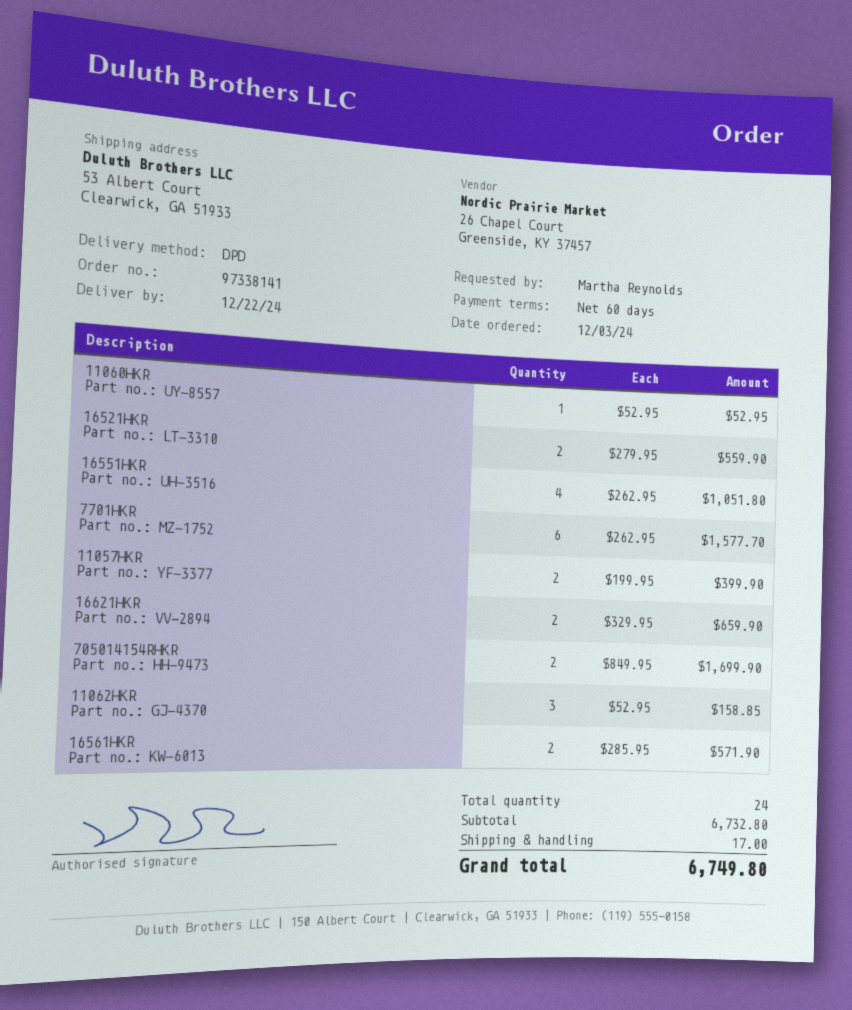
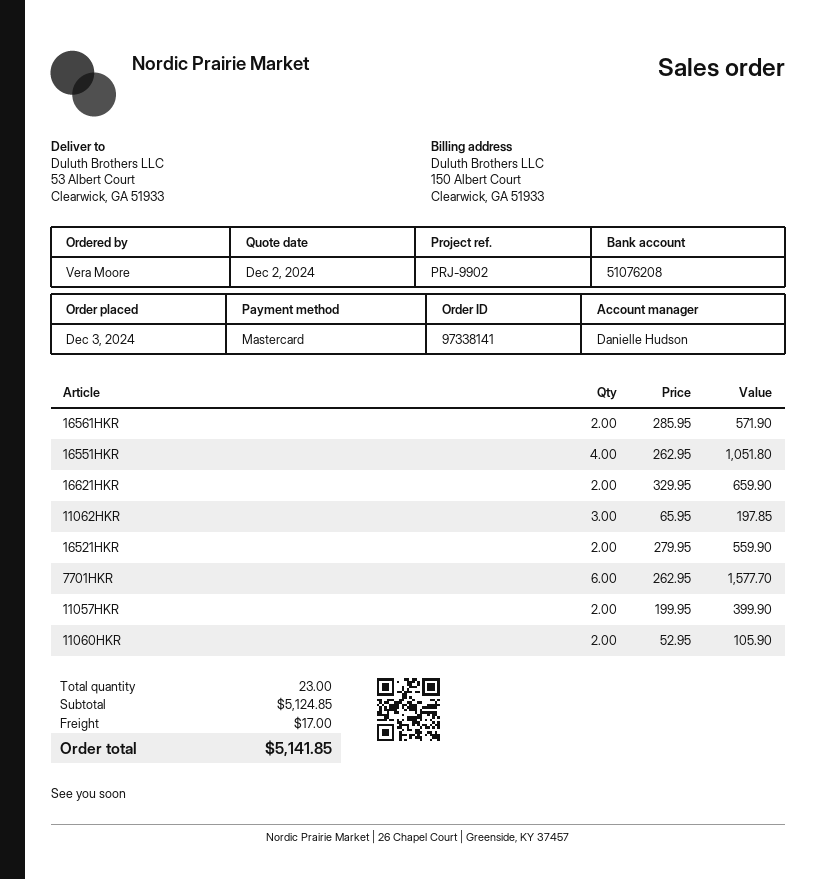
ordered by: Martha Reynolds -> Vera Moore
11060HKR: 1 x 52.95 = 52.95 -> 2 x 52.95 = 105.90
705014154RHKR: 2 x 849.95 = 1699.90 -> none
11062HKR: 3 x 52.95 = 158.85 -> 3 x 65.95 = 197.85
total quantity: 24 -> 23
subtotal: 6732.80 -> 5124.85
total: 6749.80 -> 5141.85

